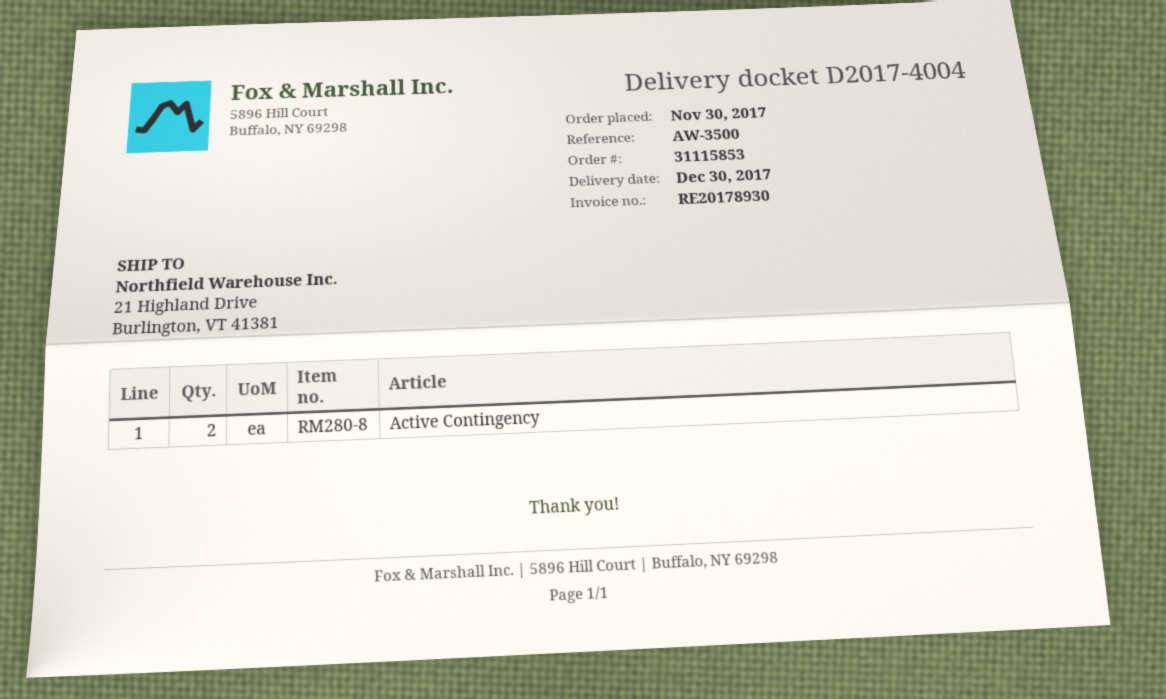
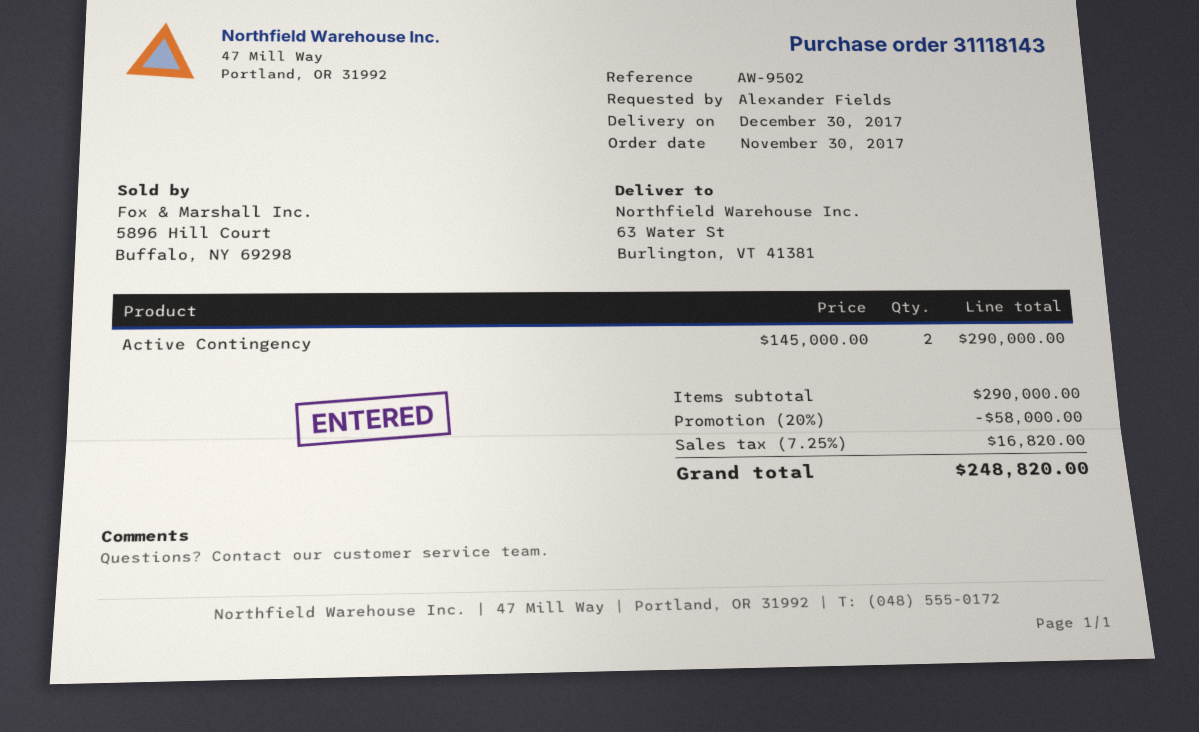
order number: 31115853 -> 31118143
reference: AW-3500 -> AW-9502
ship to: 21 Highland Drive, Burlington, VT 41381 -> 63 Water St, Burlington, VT 41381

